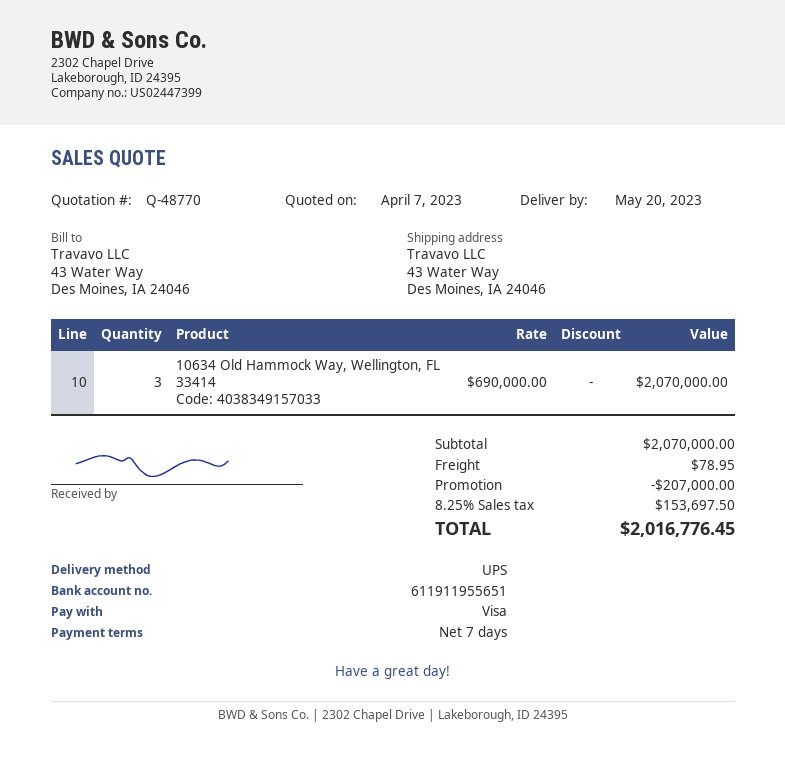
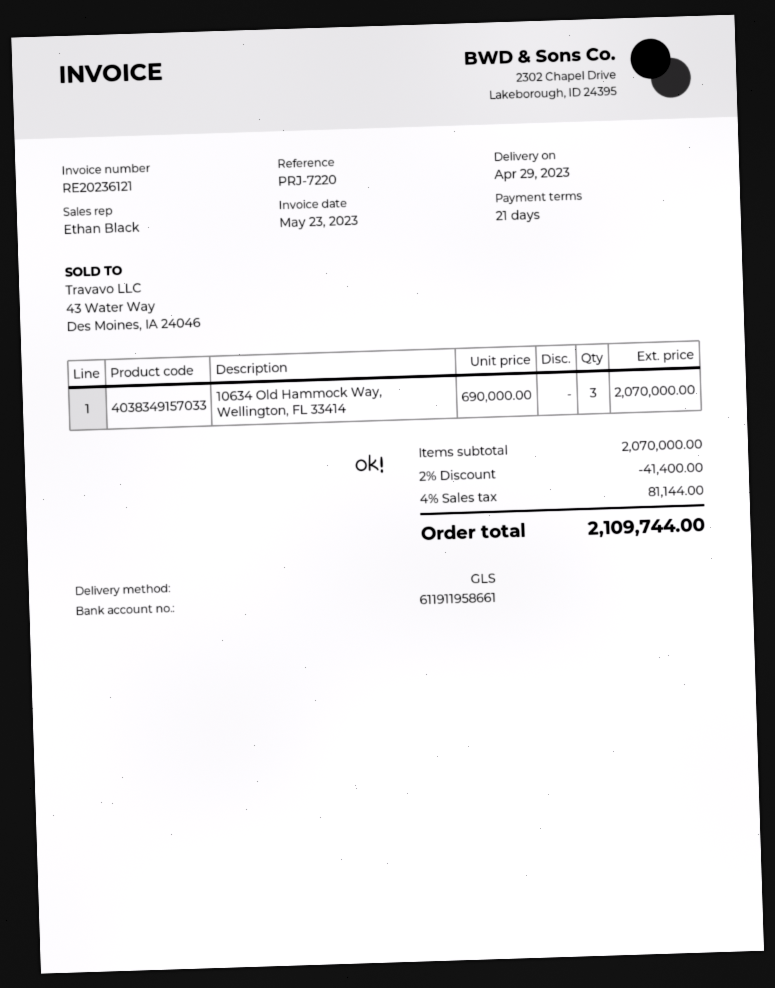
delivery date: 2023-05-20 -> 2023-04-29
payment terms: 7 days -> 21 days
bank account: 611911955651 -> 611911958661
shipping method: UPS -> GLS
discount: 207000.00 -> 41400.00
shipping: 78.95 -> none
tax: 8.25% = 153697.50 -> 4% = 81144.00
total: 2016776.45 -> 2109744.00

